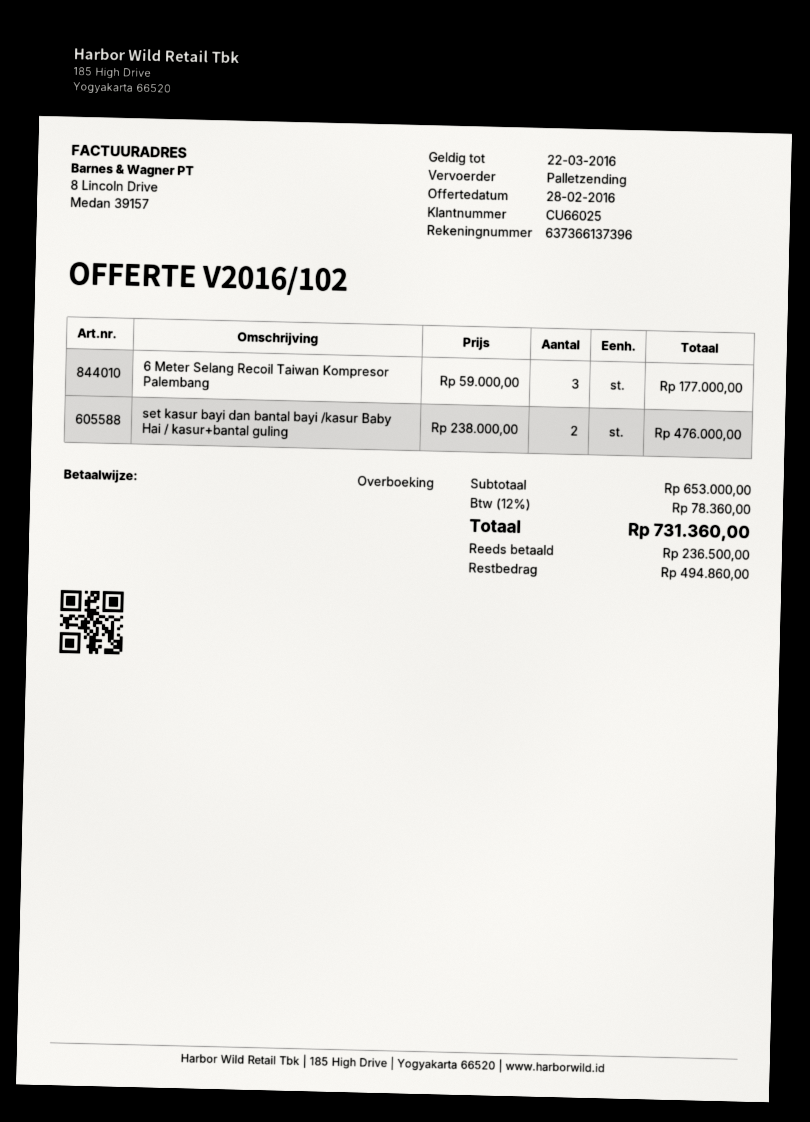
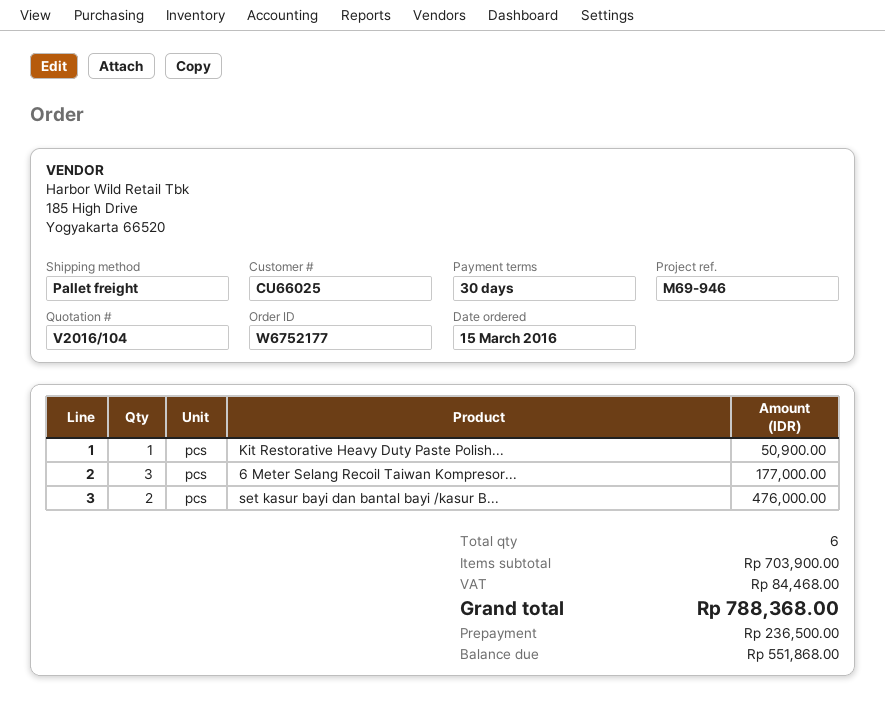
quote number: V2016/102 -> V2016/104
Kit Restorative Heavy Duty Paste Polish...: none -> 1 for 50900.00
subtotal: 653000.00 -> 703900.00
tax: 78360.00 -> 84468.00
total: 731360.00 -> 788368.00
balance: 494860.00 -> 551868.00

